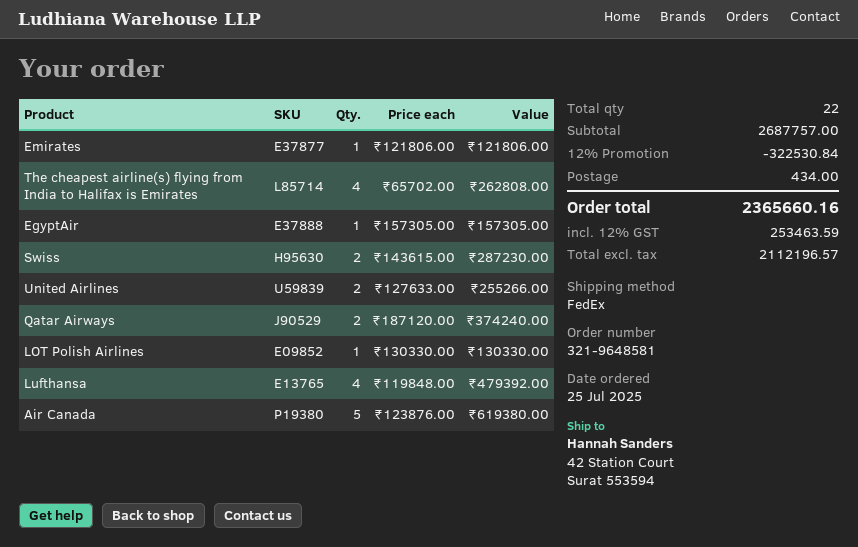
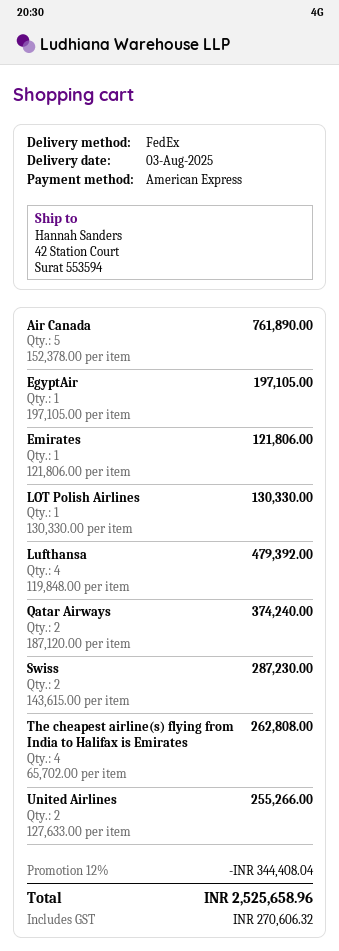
EgyptAir: 1 x 157305.00 = 157305.00 -> 1 x 197105.00 = 197105.00
Air Canada: 5 x 123876.00 = 619380.00 -> 5 x 152378.00 = 761890.00
discount: 12% = 322530.84 -> 12% = 344408.04
shipping: 434.00 -> none
tax: 253463.59 -> 270606.32
total: 2365660.16 -> 2525658.96

